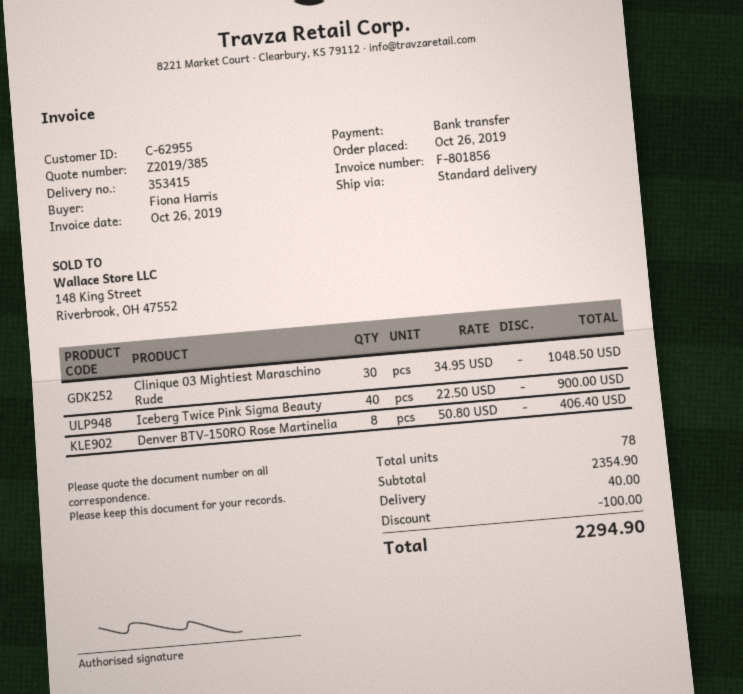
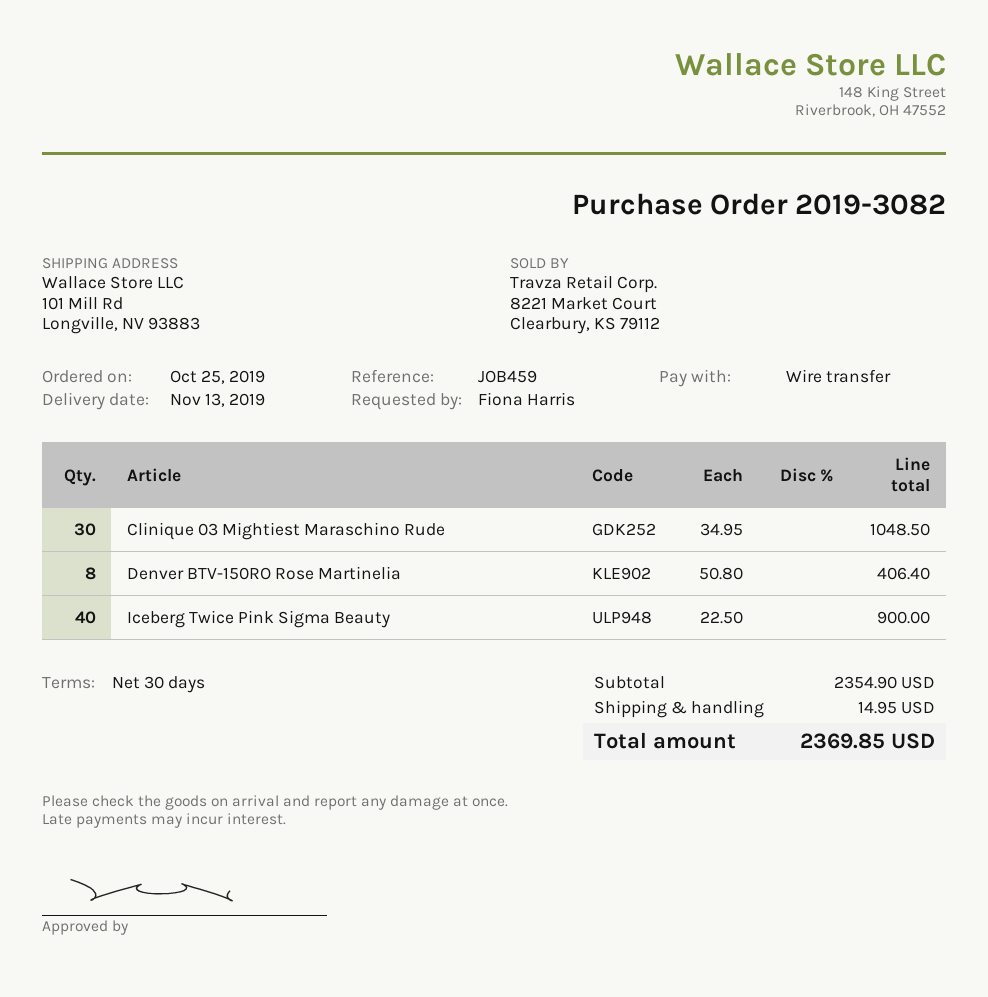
order date: 2019-10-26 -> 2019-10-25
discount: 100.00 -> none
shipping: 40.00 -> 14.95
total: 2294.90 -> 2369.85

